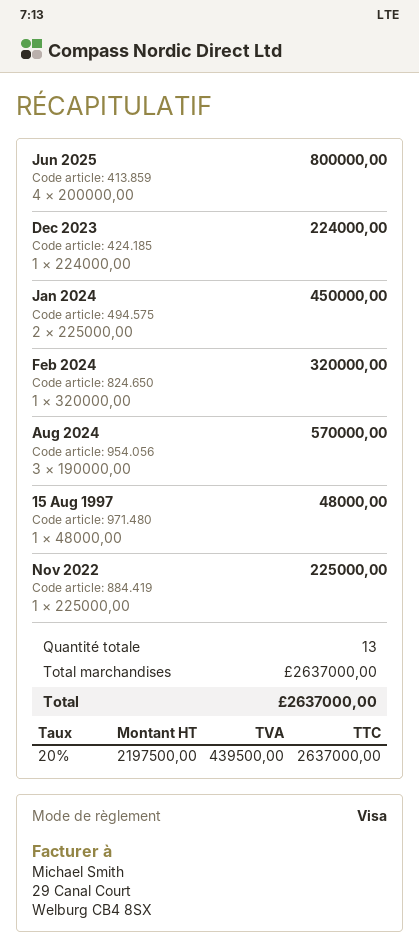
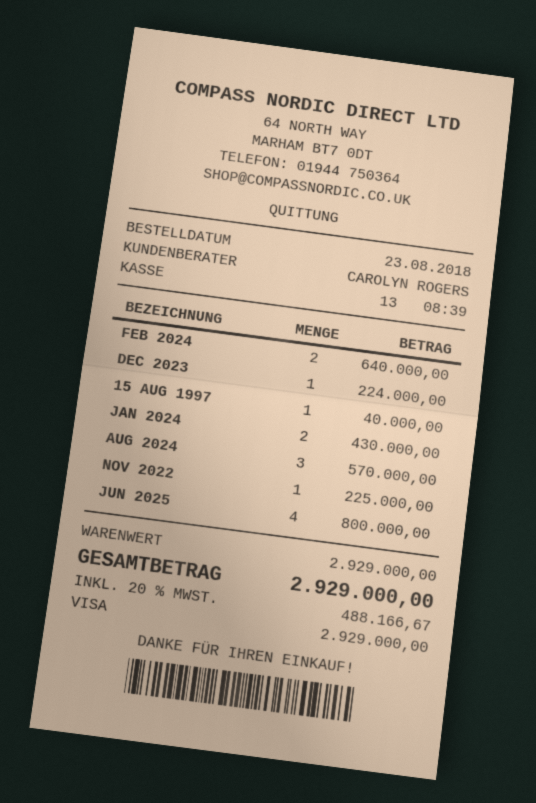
Jan 2024: 2 for 450000.00 -> 2 for 430000.00
Feb 2024: 1 for 320000.00 -> 2 for 640000.00
15 Aug 1997: 1 for 48000.00 -> 1 for 40000.00
subtotal: 2637000.00 -> 2929000.00
tax: 20% = 439500.00 -> 20% = 488166.67
total: 2637000.00 -> 2929000.00

